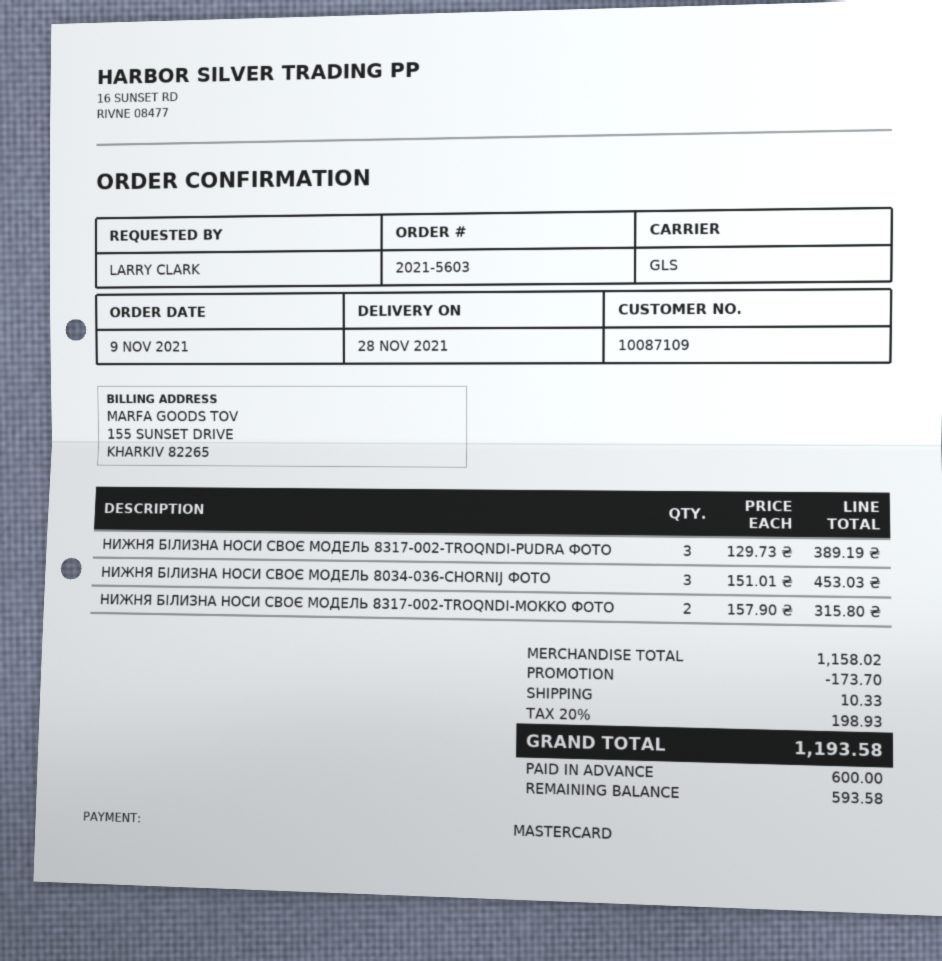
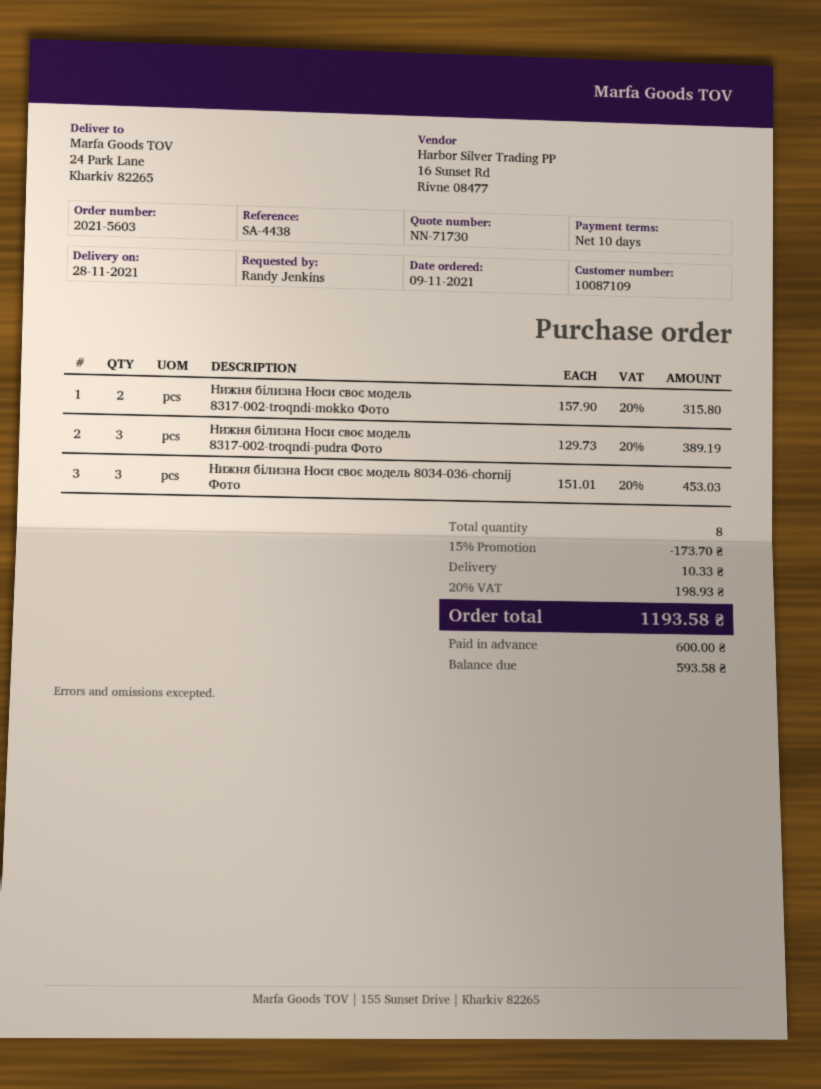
ordered by: LARRY CLARK -> Randy Jenkins

